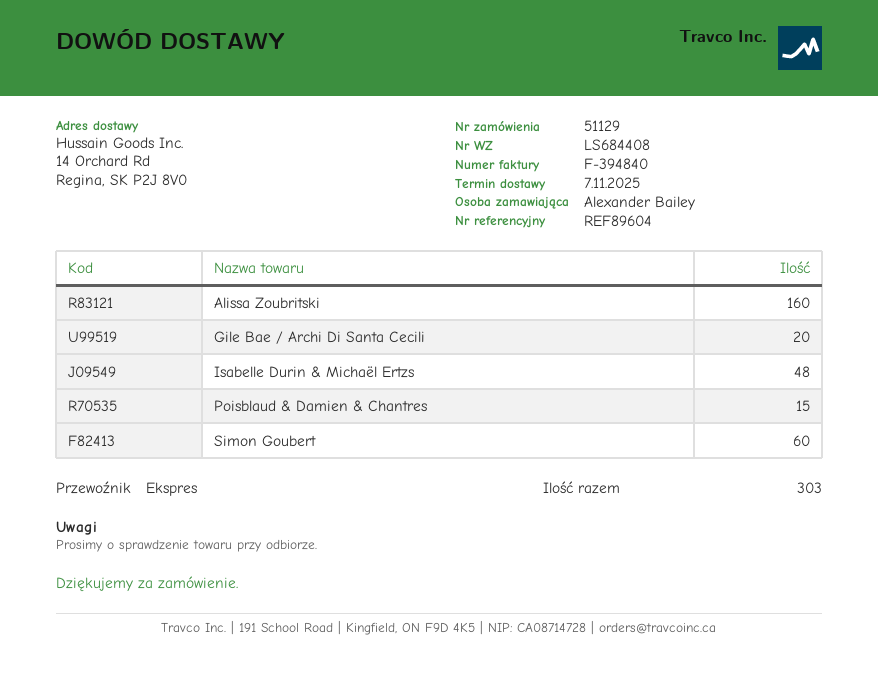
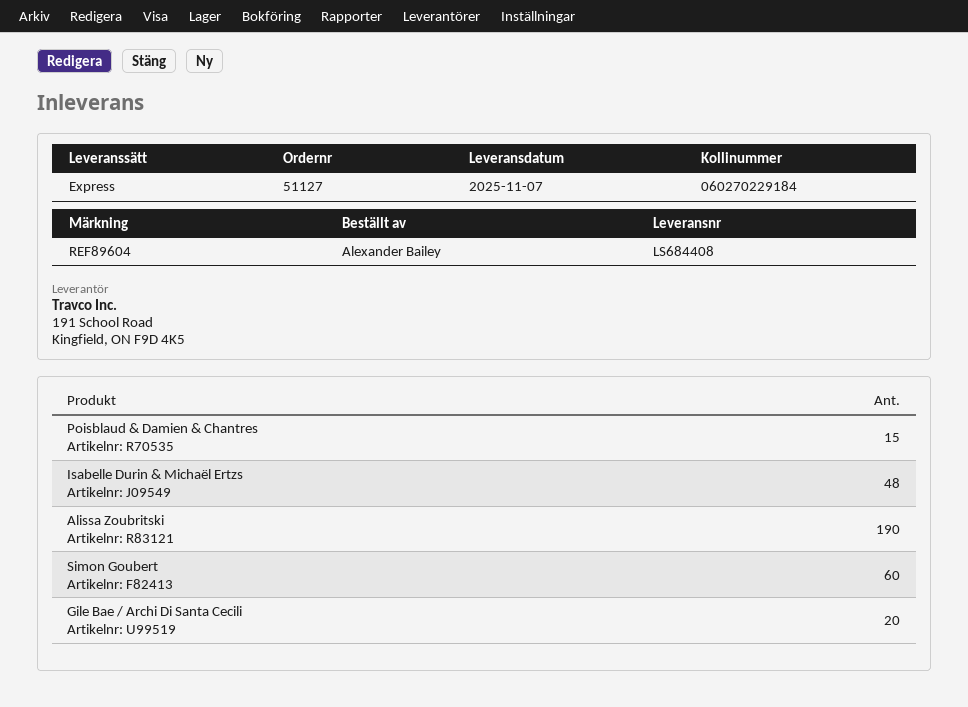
order number: 51129 -> 51127
Alissa Zoubritski: 160 -> 190

